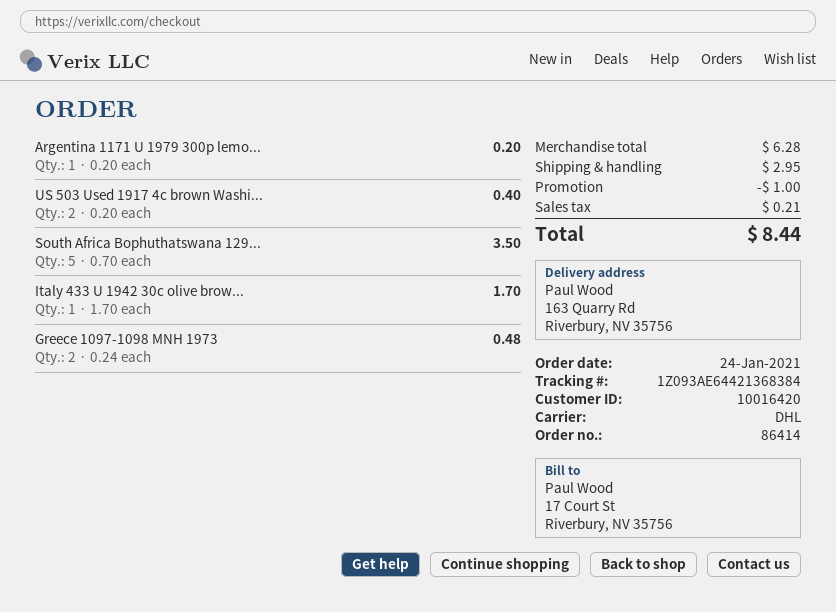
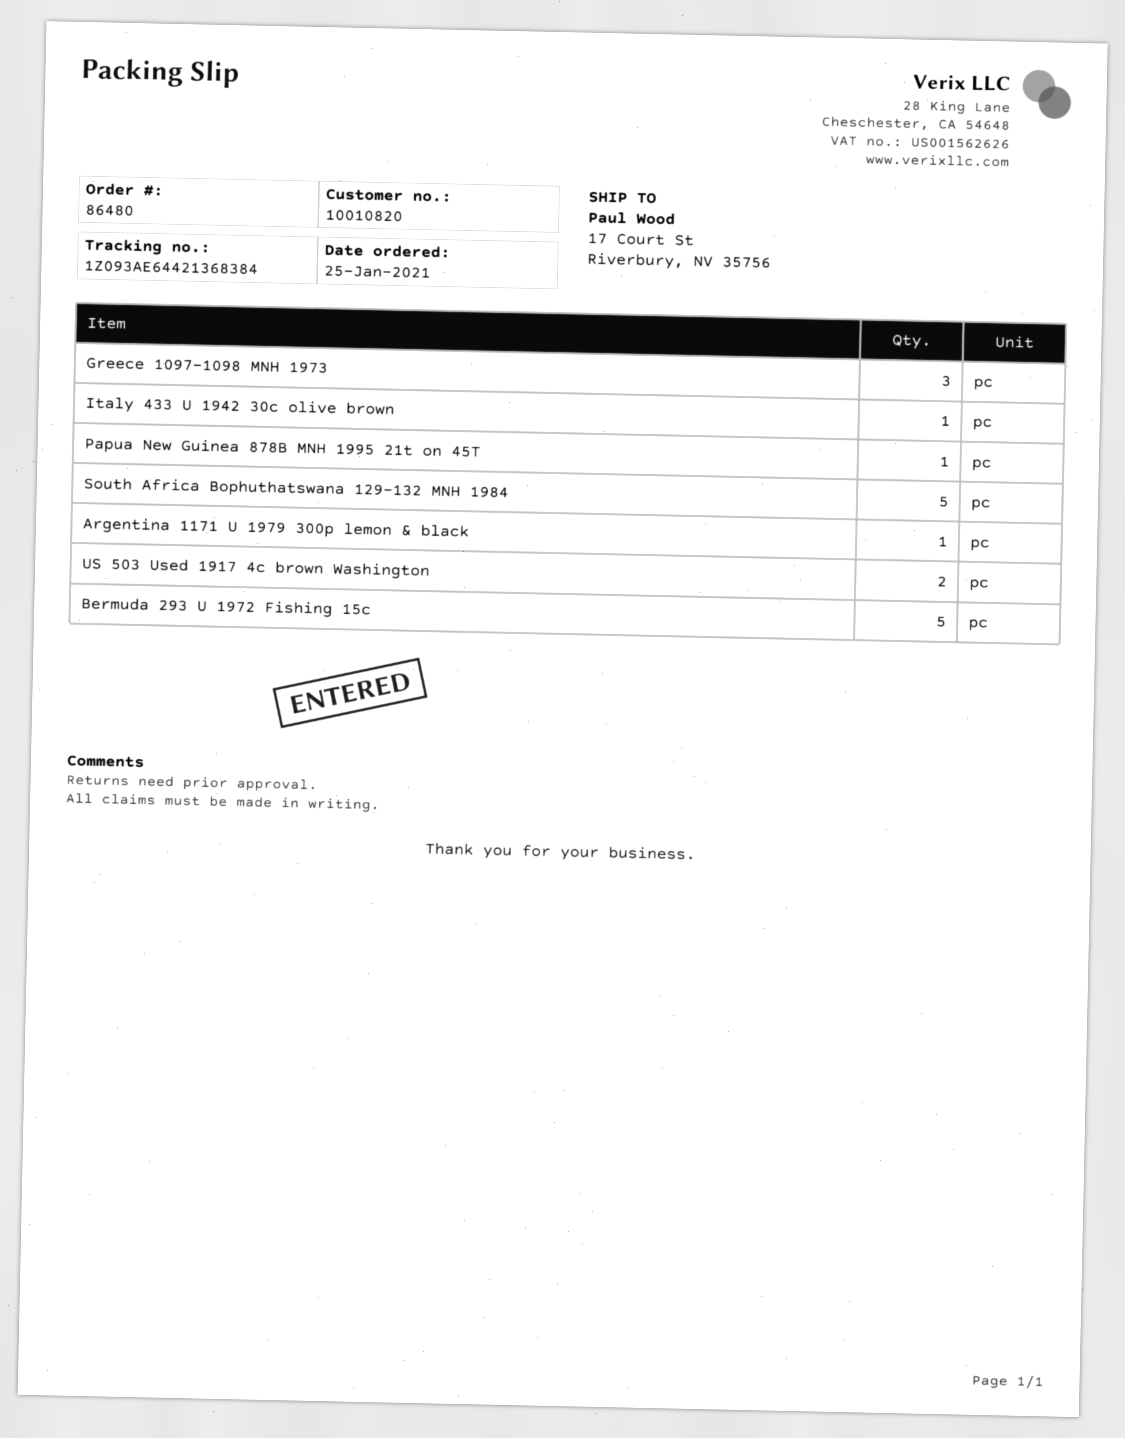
order number: 86414 -> 86480
order date: 2021-01-24 -> 2021-01-25
customer number: 10016420 -> 10010820
ship to: 163 Quarry Rd, Riverbury, NV 35756 -> 17 Court St, Riverbury, NV 35756
Greece 1097-1098 MNH 1973: 2 -> 3
Papua New Guinea 878B MNH 1995 21t on 45T: none -> 1
Bermuda 293 U 1972 Fishing 15c: none -> 5

